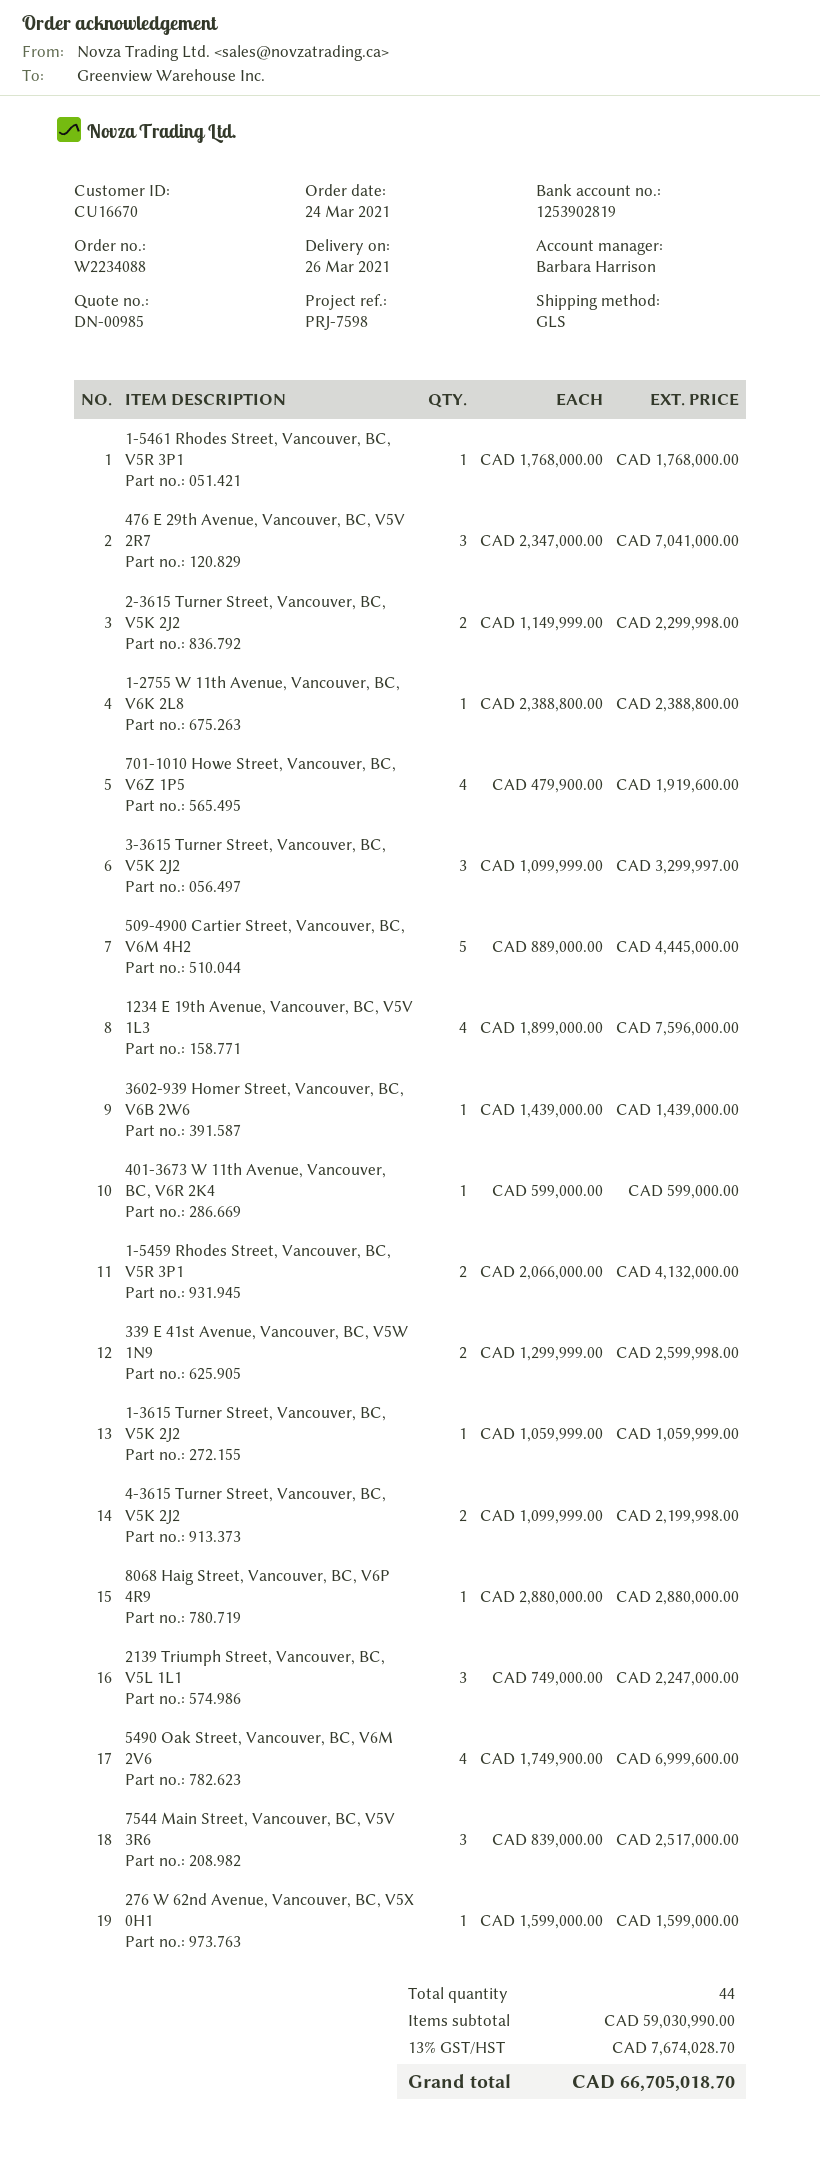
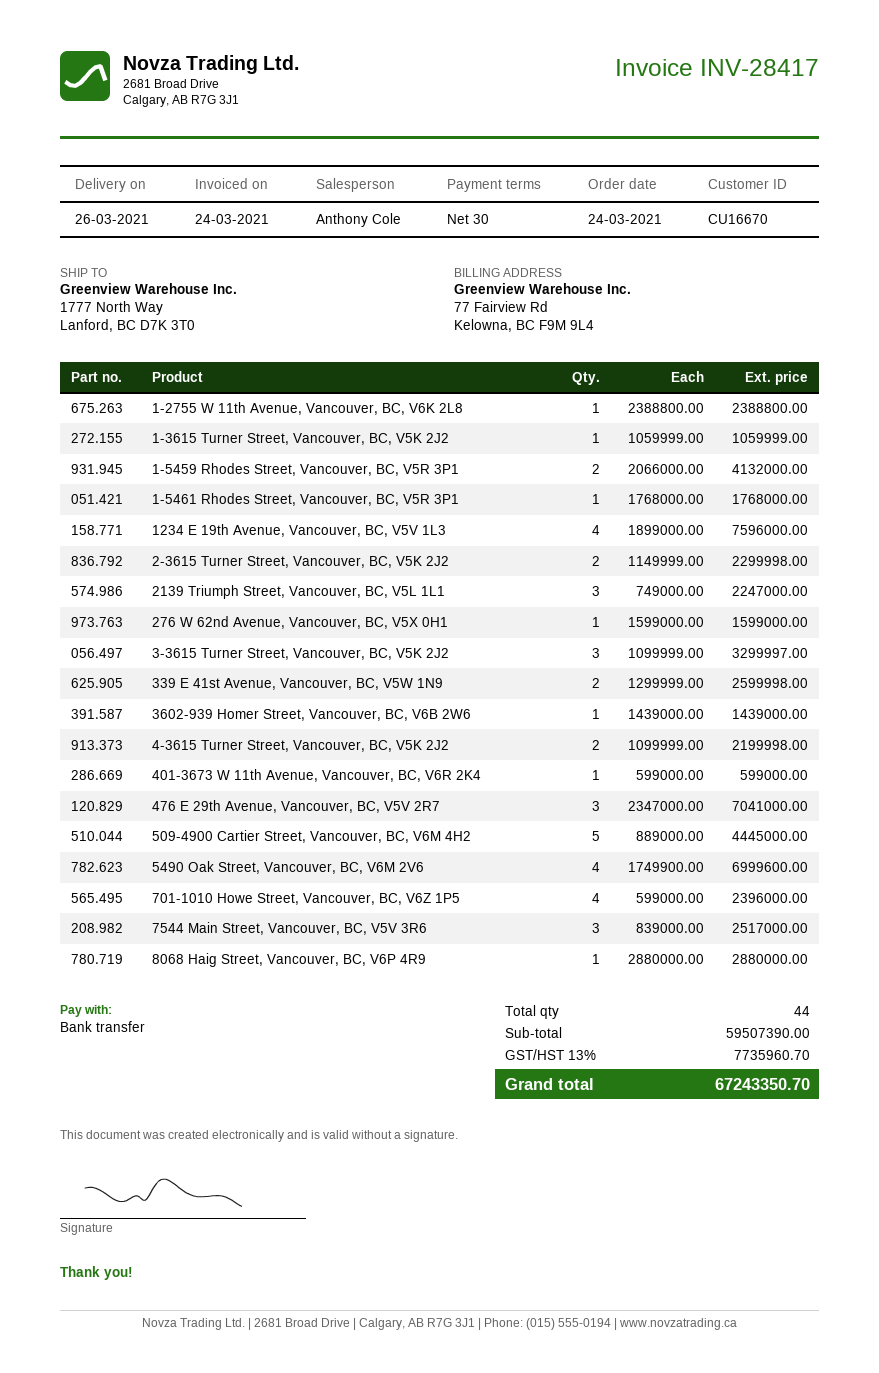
sales rep: Barbara Harrison -> Anthony Cole
701-1010 Howe Street, Vancouver, BC, V6Z 1P5: 4 x 479900.00 = 1919600.00 -> 4 x 599000.00 = 2396000.00
subtotal: 59030990.00 -> 59507390.00
tax: 13% = 7674028.70 -> 13% = 7735960.70
total: 66705018.70 -> 67243350.70

